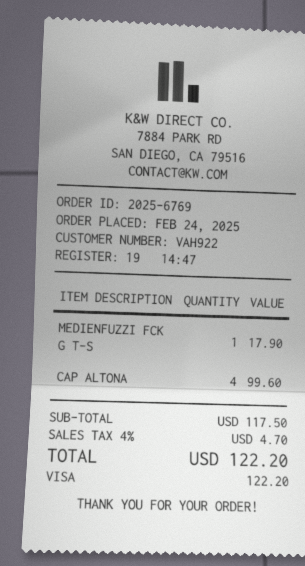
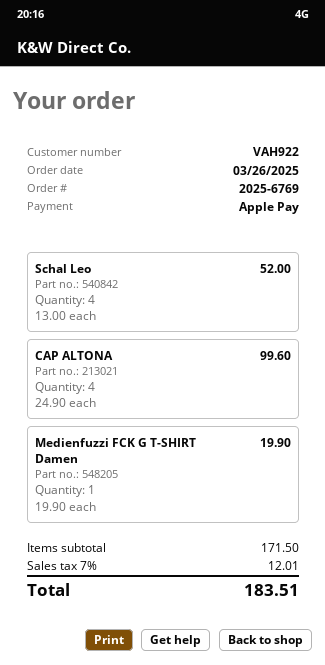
order date: 2025-02-24 -> 2025-03-26
payment method: Visa -> Apple Pay
MEDIENFUZZI FCK G T-S: 1 for 17.90 -> 1 for 19.90
Schal Leo: none -> 4 for 52.00
subtotal: 117.50 -> 171.50
tax: 4% = 4.70 -> 7% = 12.01
total: 122.20 -> 183.51

